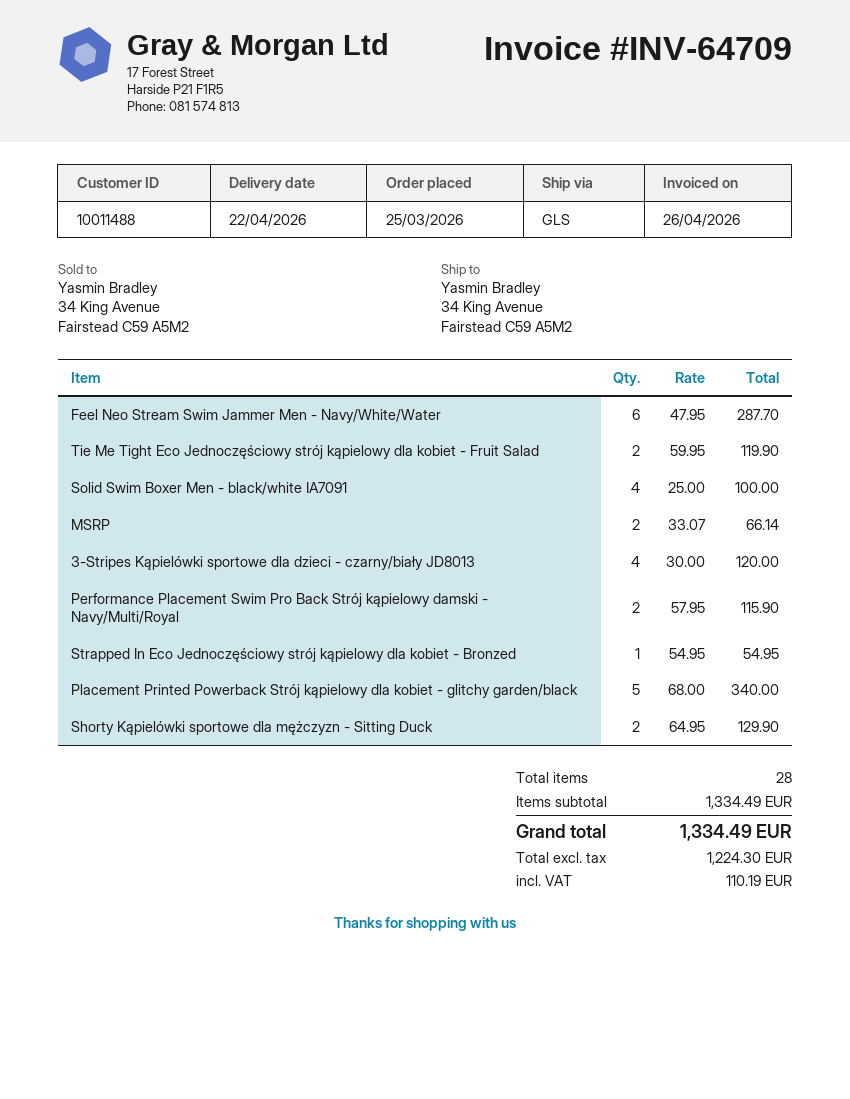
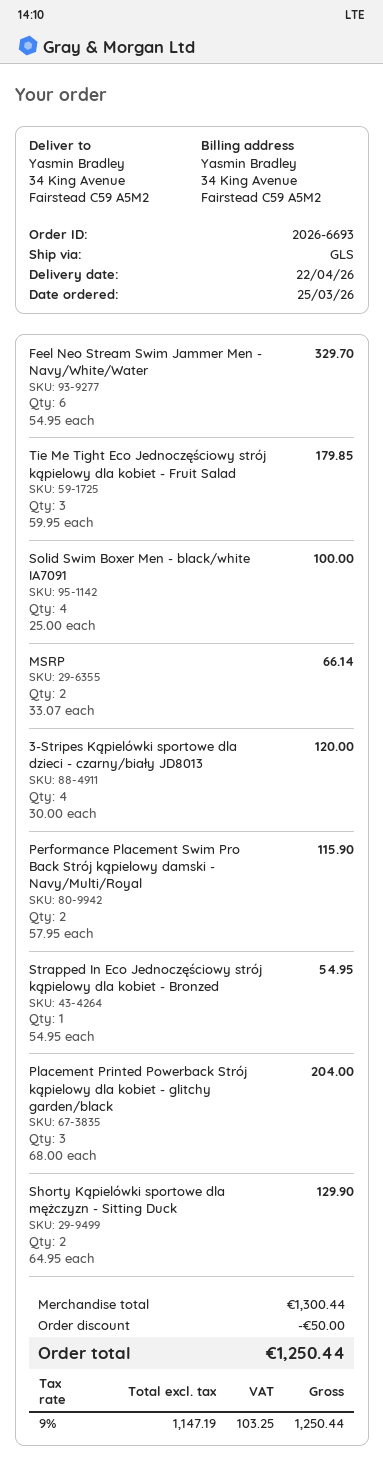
Feel Neo Stream Swim Jammer Men - Navy/White/Water: 6 x 47.95 = 287.70 -> 6 x 54.95 = 329.70
Tie Me Tight Eco Jednoczęściowy strój kąpielowy dla kobiet - Fruit Salad: 2 x 59.95 = 119.90 -> 3 x 59.95 = 179.85
Placement Printed Powerback Strój kąpielowy dla kobiet - glitchy garden/black: 5 x 68.00 = 340.00 -> 3 x 68.00 = 204.00
subtotal: 1334.49 -> 1300.44
discount: none -> 50.00
net: 1224.30 -> 1147.19
tax: 110.19 -> 103.25
total: 1334.49 -> 1250.44

